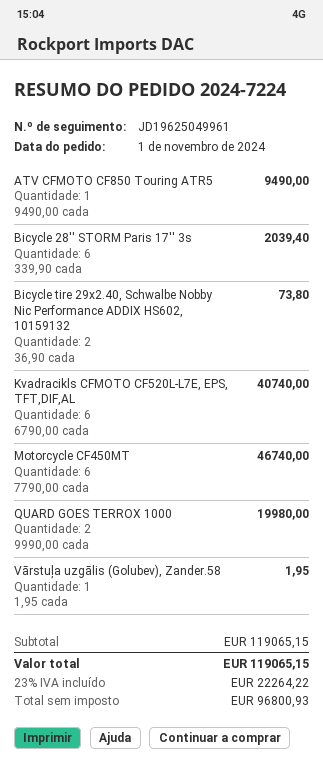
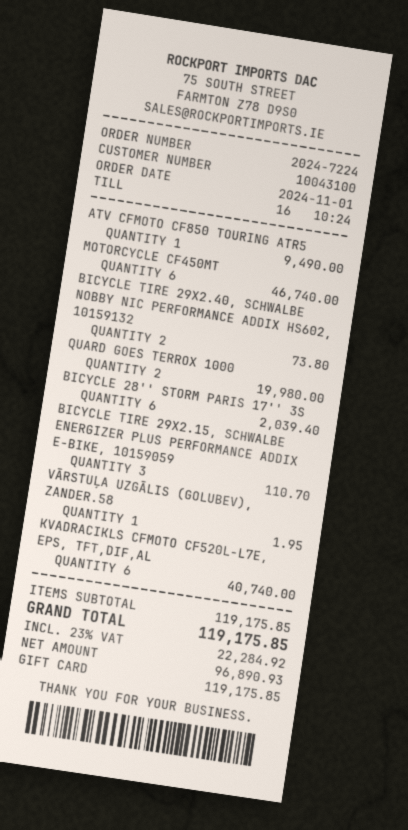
BICYCLE TIRE 29X2.15, SCHWALBE ENERGIZER PLUS PERFORMANCE ADDIX E-BIKE, 10159059: none -> 3 for 110.70
subtotal: 119065.15 -> 119175.85
net: 96800.93 -> 96890.93
tax: 23% = 22264.22 -> 23% = 22284.92
total: 119065.15 -> 119175.85

